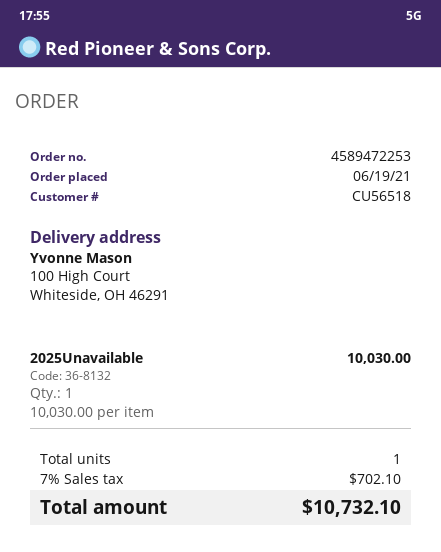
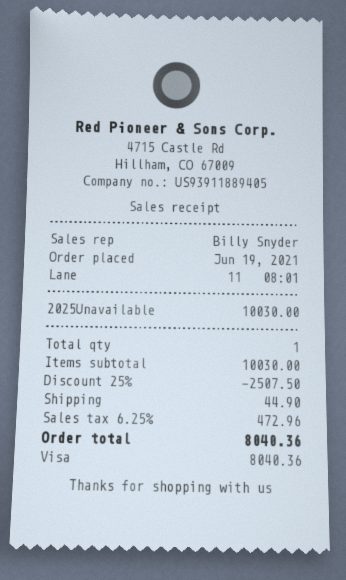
discount: none -> 25% = 2507.50
shipping: none -> 44.90
tax: 7% = 702.10 -> 6.25% = 472.96
total: 10732.10 -> 8040.36

